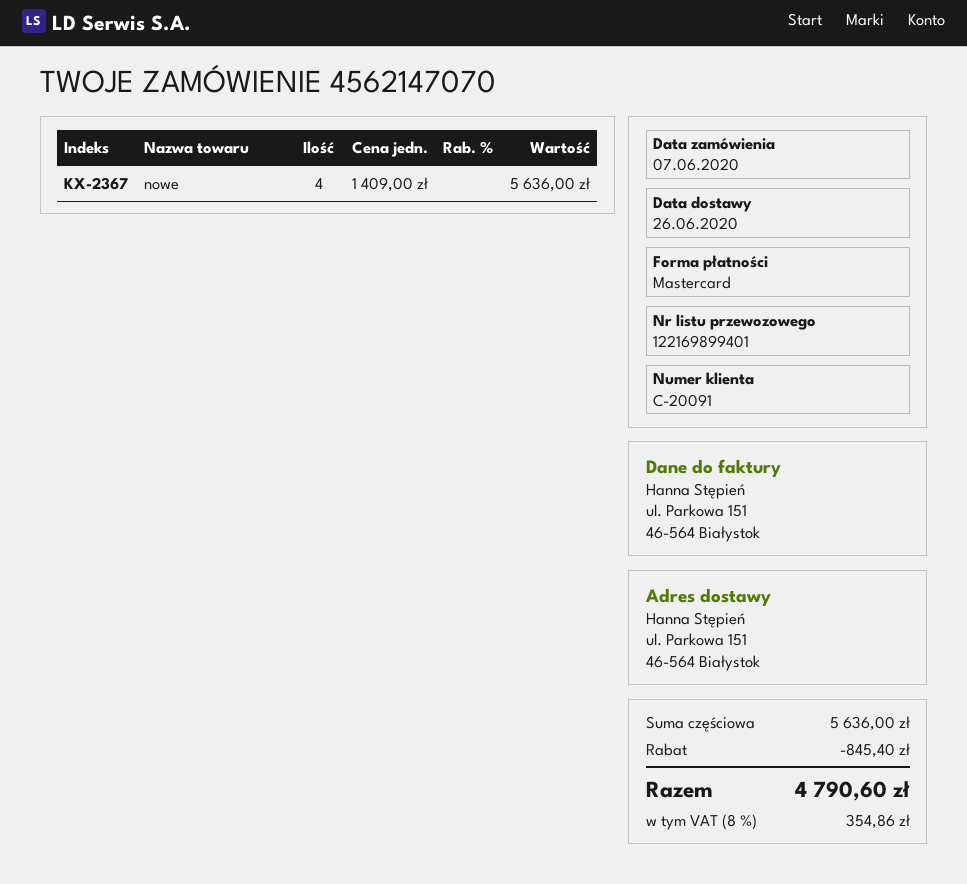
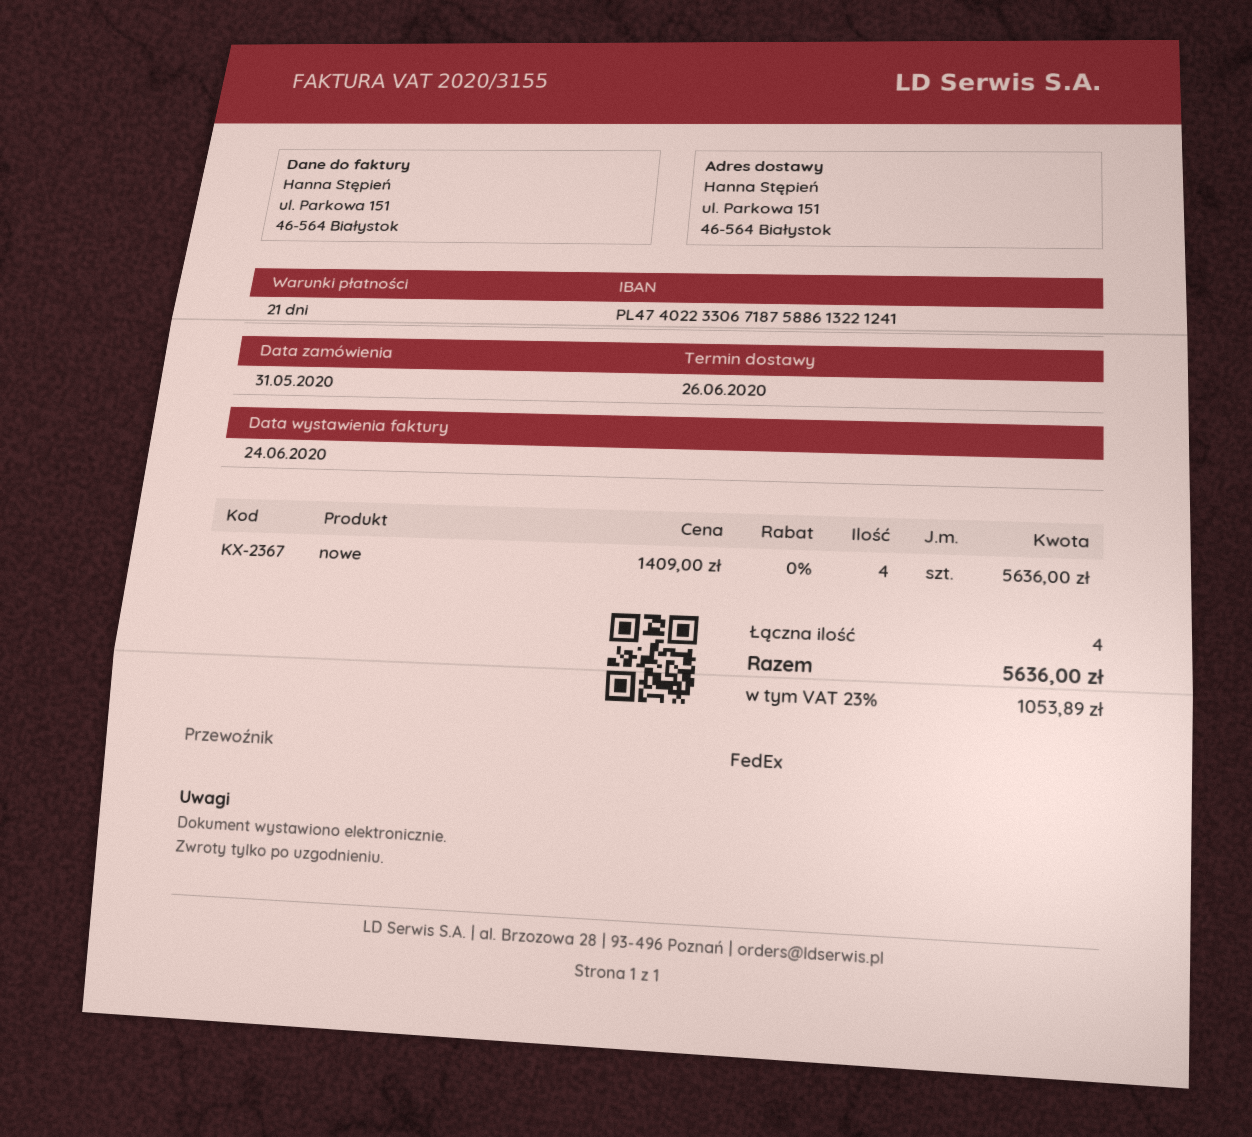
order date: 2020-06-07 -> 2020-05-31
discount: 845.40 -> none
tax: 8% = 354.86 -> 23% = 1053.89
total: 4790.60 -> 5636.00

